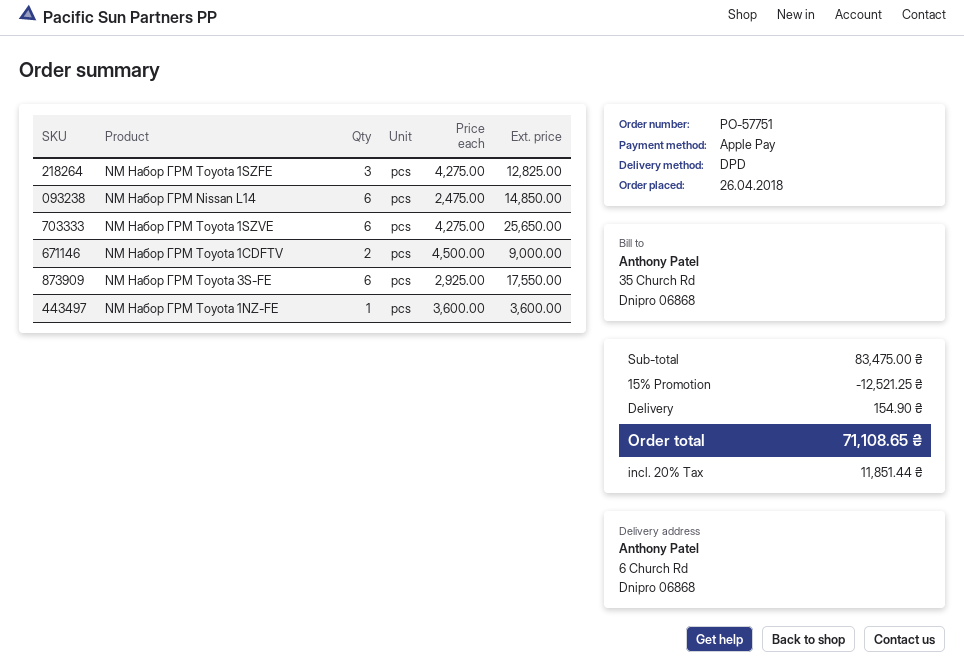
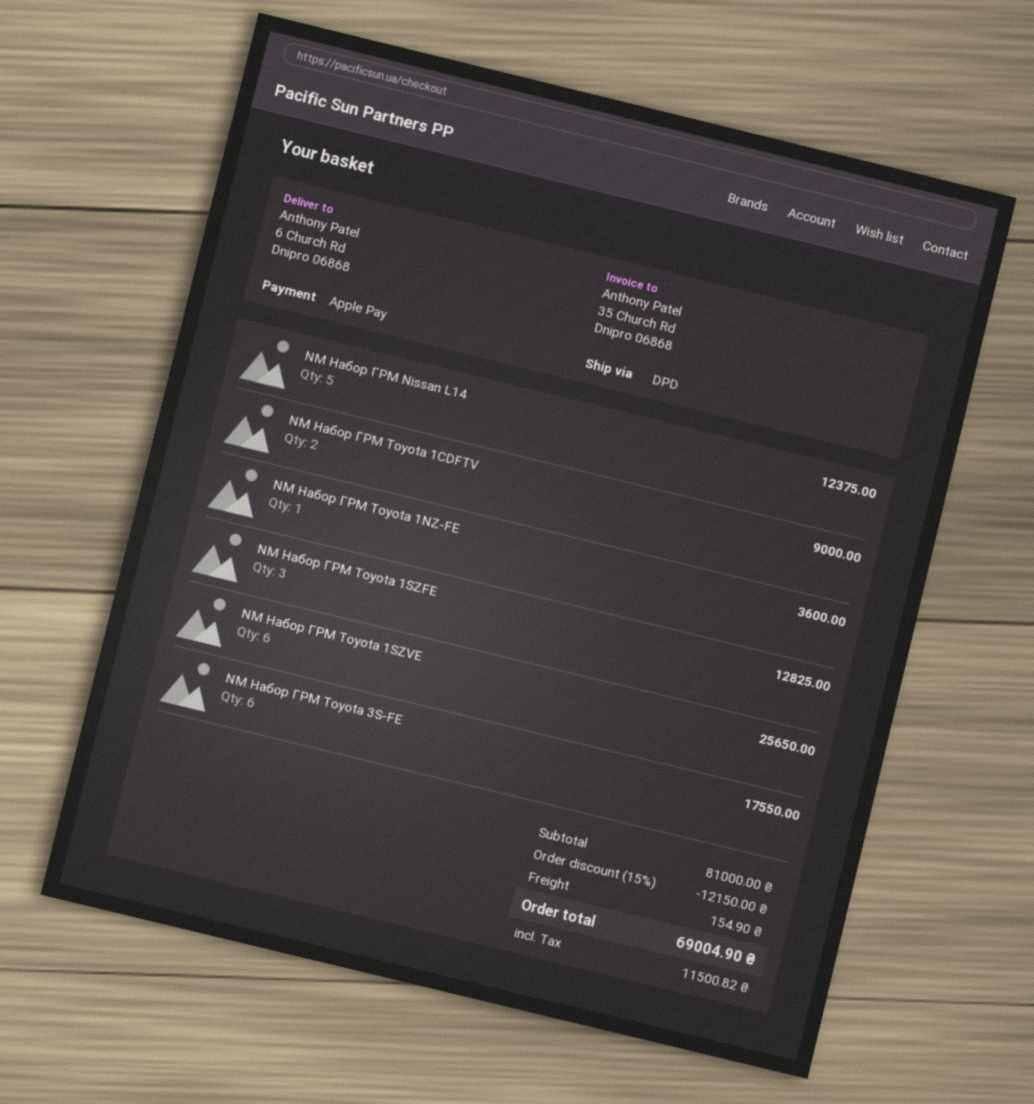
NM Набор ГРМ Nissan L14: 6 for 14850.00 -> 5 for 12375.00
subtotal: 83475.00 -> 81000.00
discount: 15% = 12521.25 -> 15% = 12150.00
tax: 11851.44 -> 11500.82
total: 71108.65 -> 69004.90

